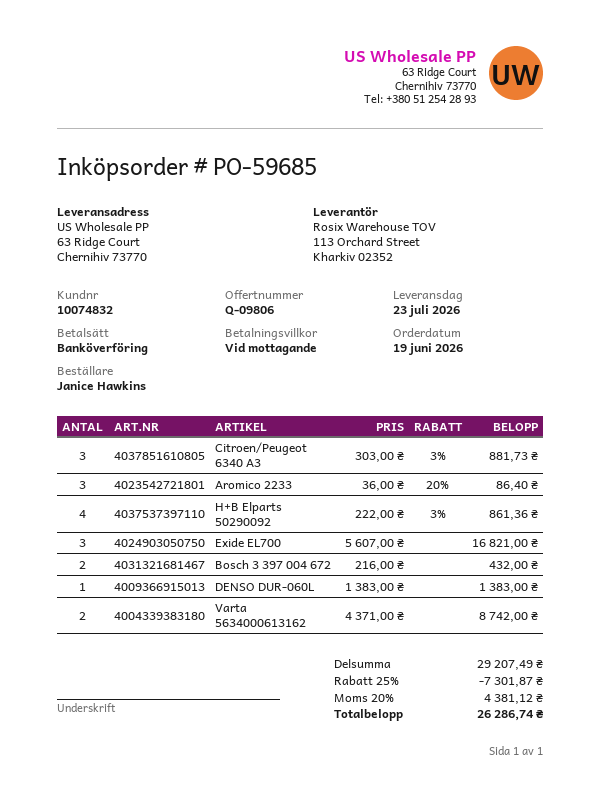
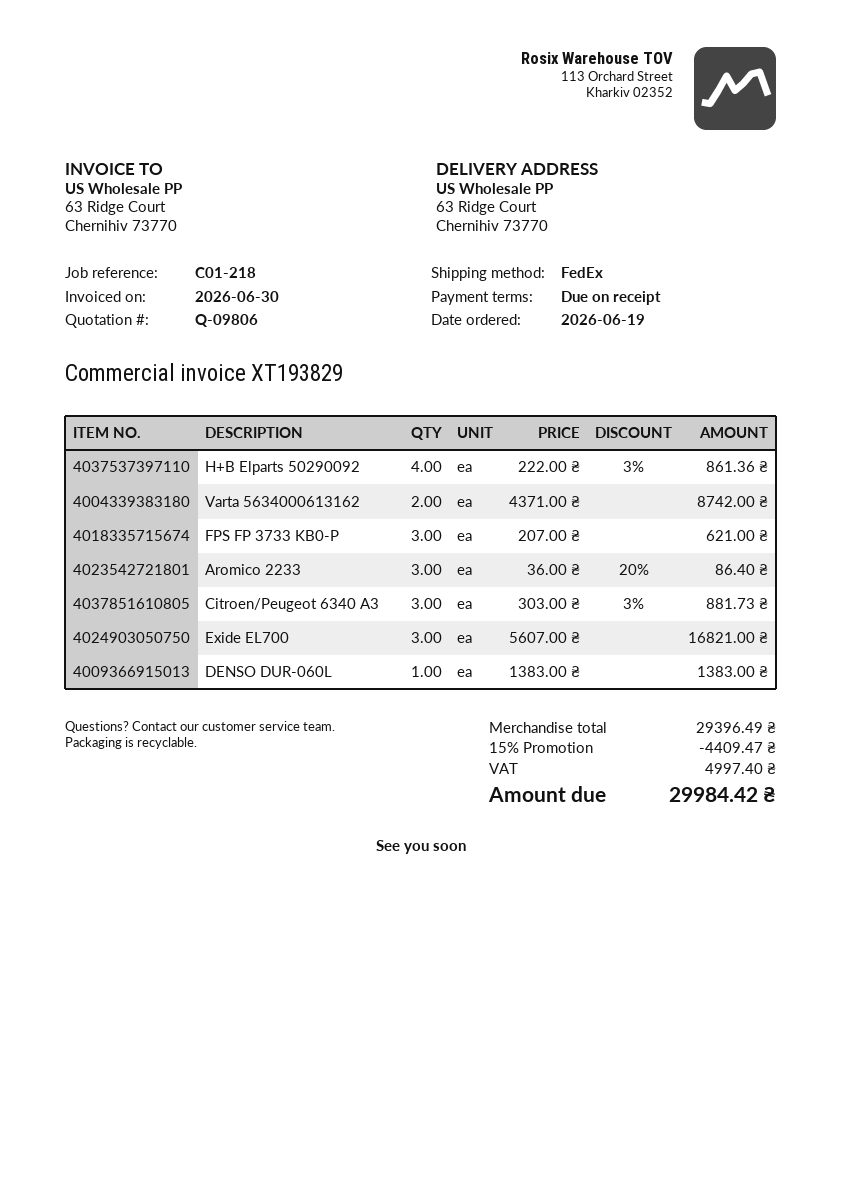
Bosch 3 397 004 672: 2 x 216.00 = 432.00 -> none
FPS FP 3733 KB0-P: none -> 3 x 207.00 = 621.00
subtotal: 29207.49 -> 29396.49
discount: 25% = 7301.87 -> 15% = 4409.47
tax: 4381.12 -> 4997.40
total: 26286.74 -> 29984.42

